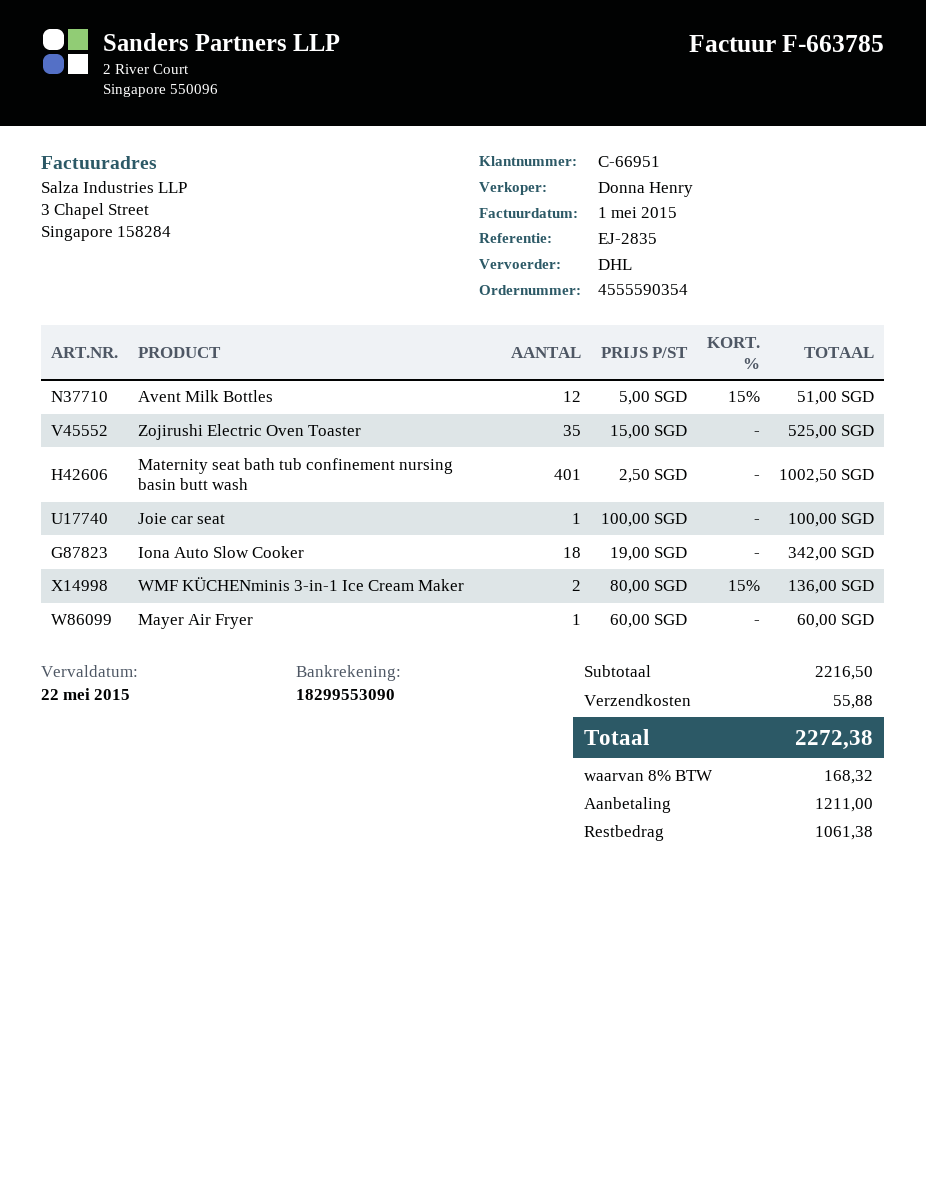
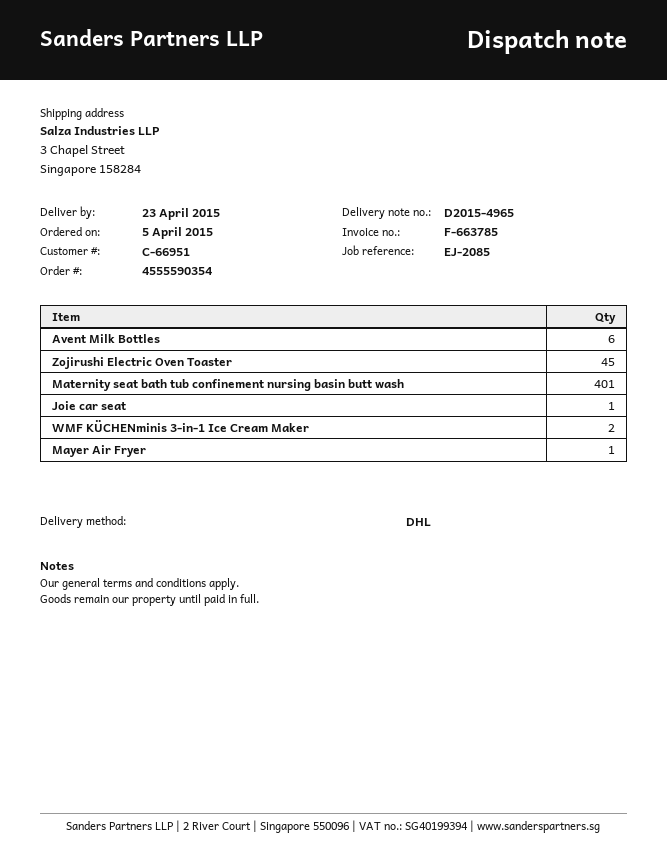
reference: EJ-2835 -> EJ-2085
Avent Milk Bottles: 12 -> 6
Zojirushi Electric Oven Toaster: 35 -> 45
Iona Auto Slow Cooker: 18 -> none

